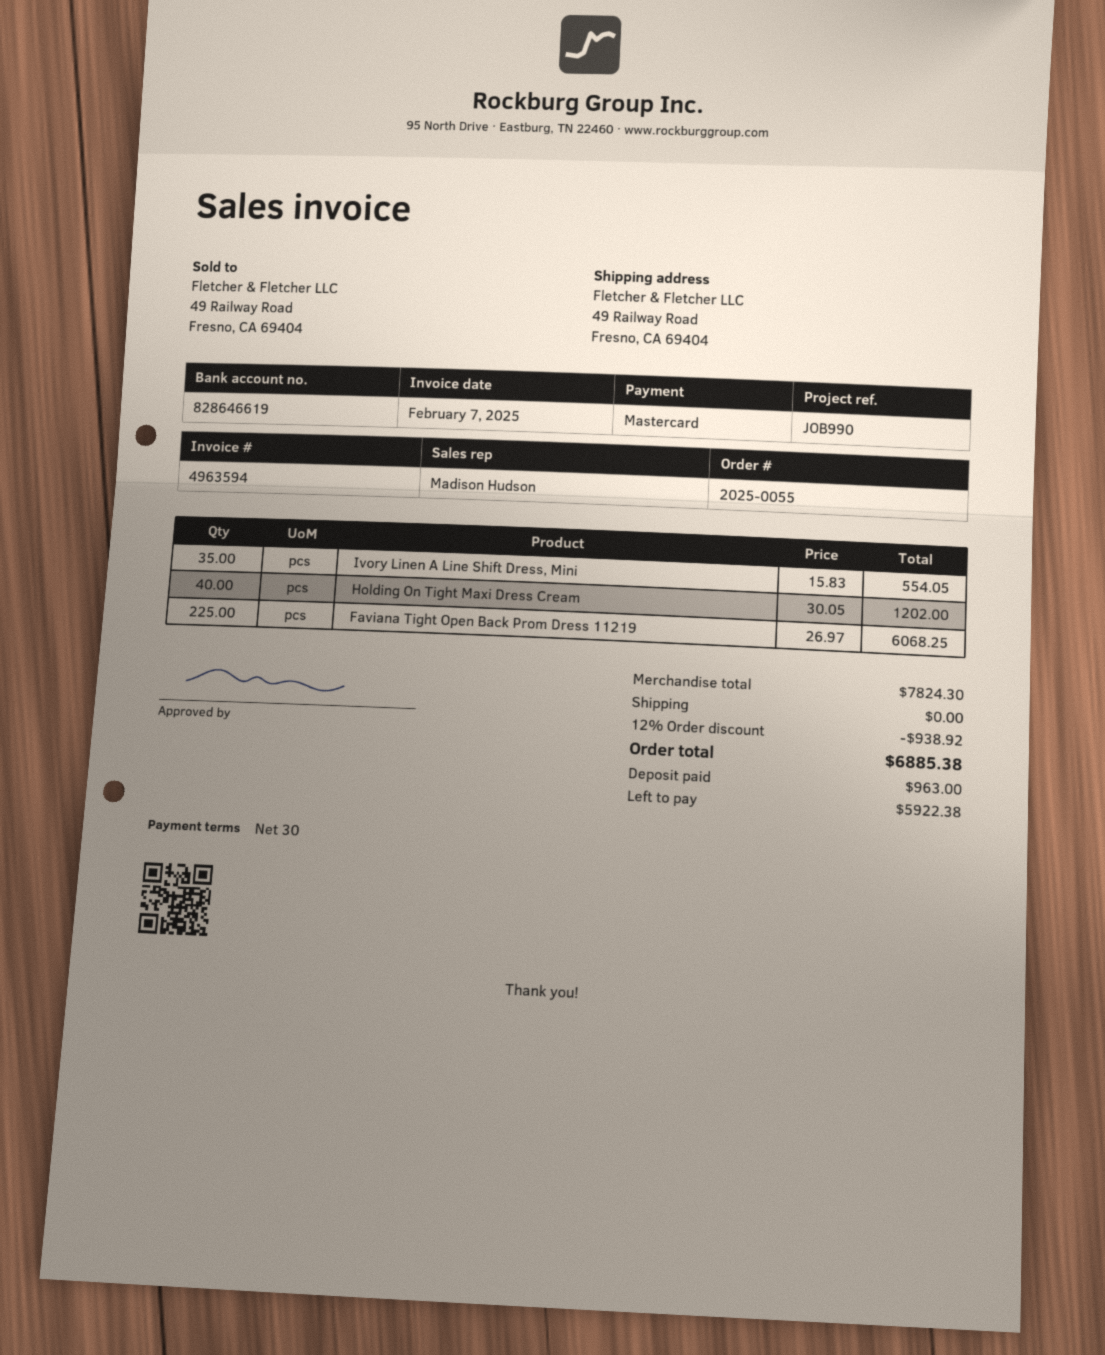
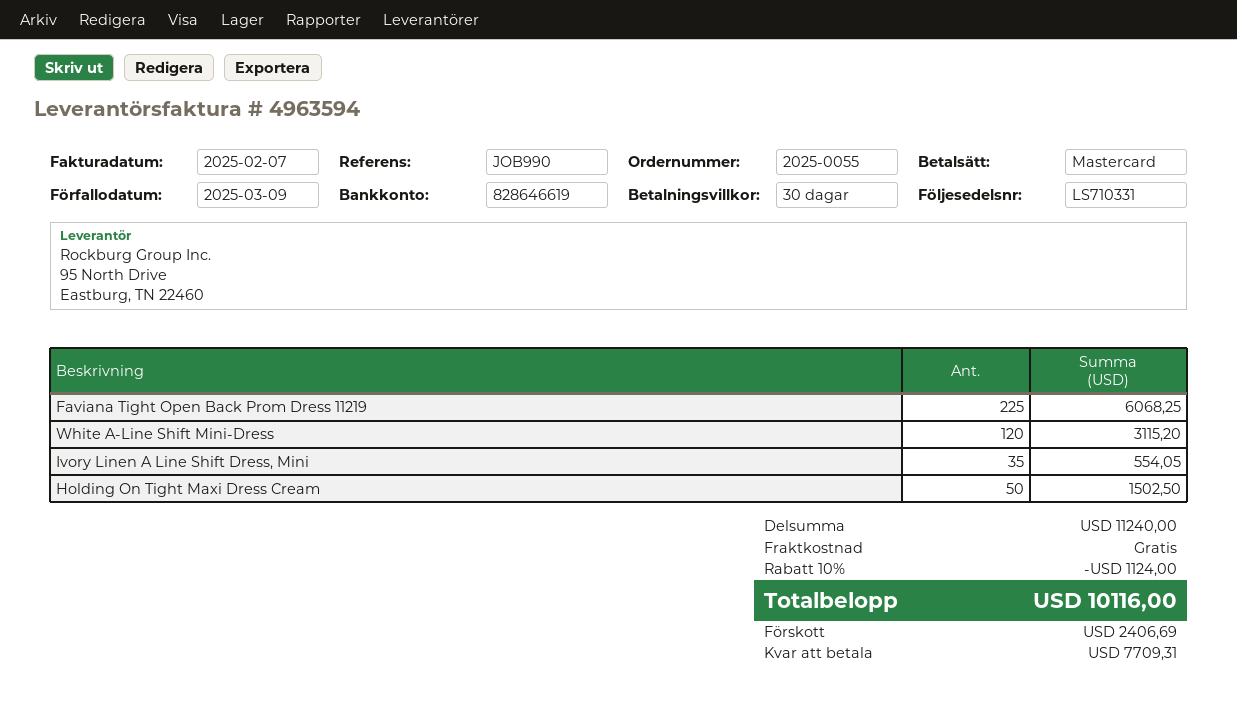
Holding On Tight Maxi Dress Cream: 40 for 1202.00 -> 50 for 1502.50
White A-Line Shift Mini-Dress: none -> 120 for 3115.20
subtotal: 7824.30 -> 11240.00
discount: 12% = 938.92 -> 10% = 1124.00
total: 6885.38 -> 10116.00
deposit: 963.00 -> 2406.69
balance: 5922.38 -> 7709.31

